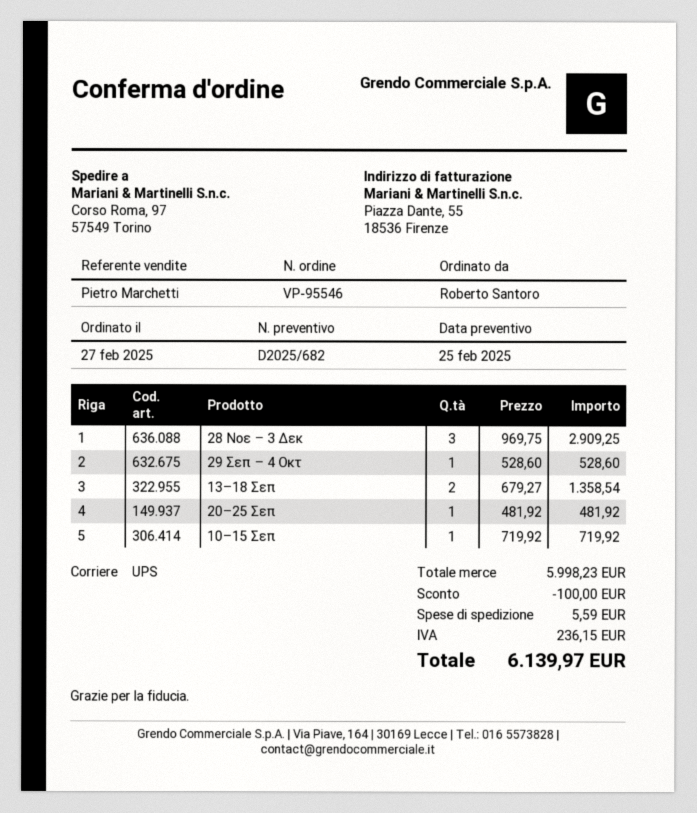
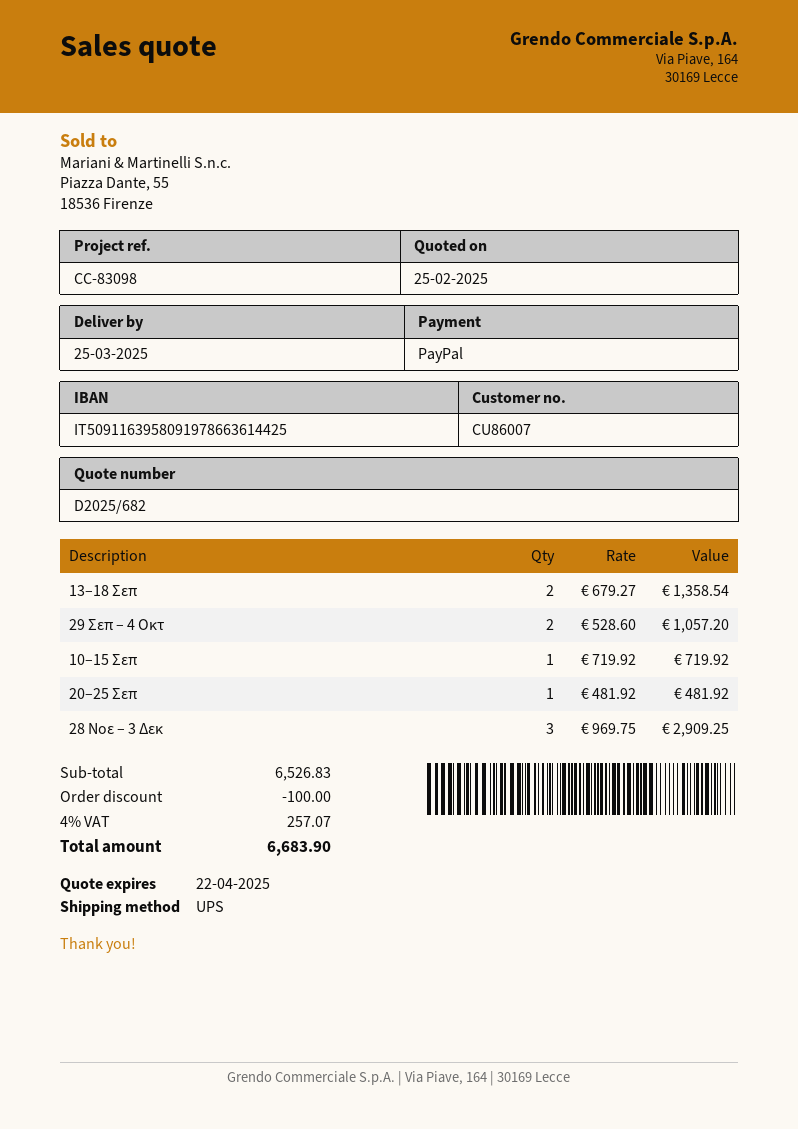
29 Σεπ – 4 Οκτ: 1 x 528.60 = 528.60 -> 2 x 528.60 = 1057.20
subtotal: 5998.23 -> 6526.83
shipping: 5.59 -> none
tax: 236.15 -> 257.07
total: 6139.97 -> 6683.90

